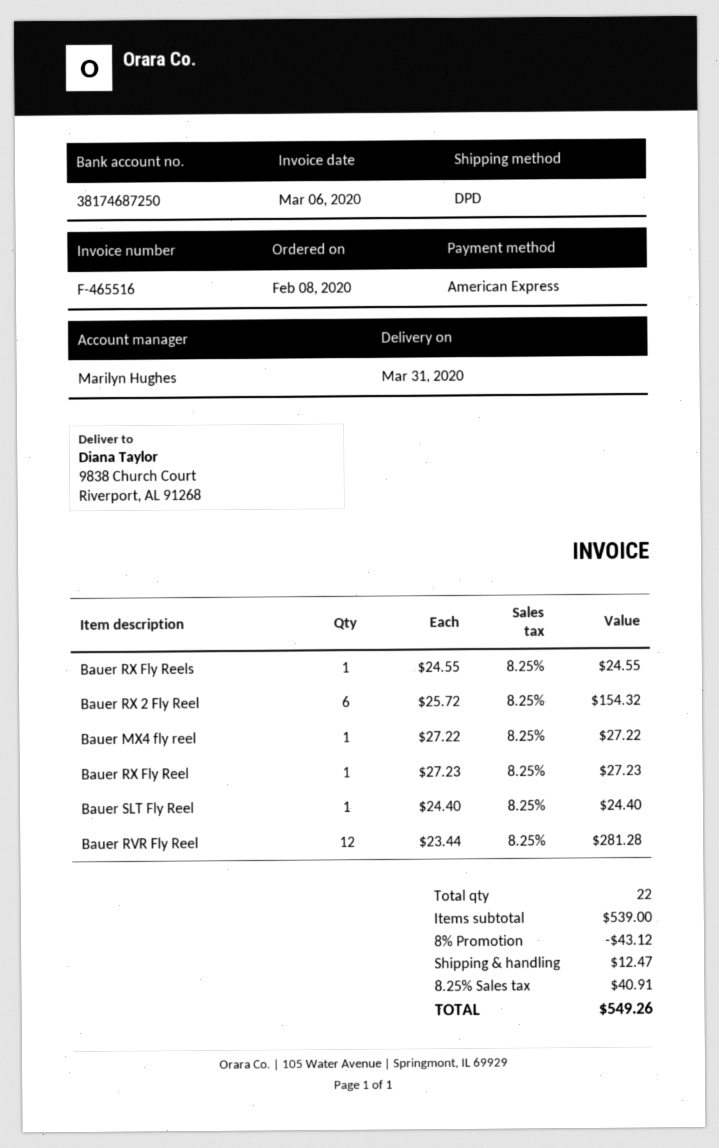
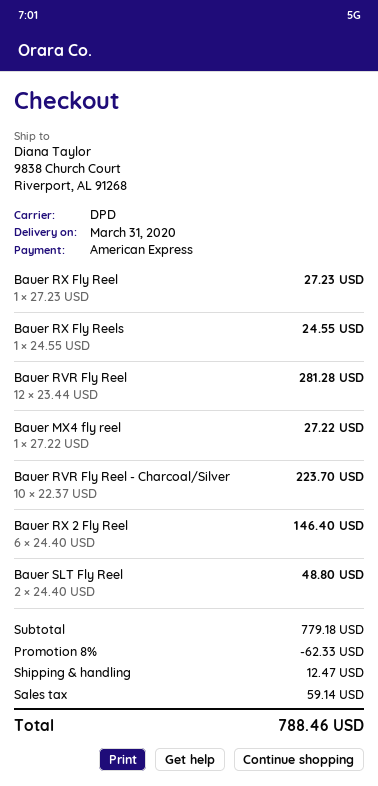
Bauer RX 2 Fly Reel: 6 x 25.72 = 154.32 -> 6 x 24.40 = 146.40
Bauer SLT Fly Reel: 1 x 24.40 = 24.40 -> 2 x 24.40 = 48.80
Bauer RVR Fly Reel - Charcoal/Silver: none -> 10 x 22.37 = 223.70
subtotal: 539.00 -> 779.18
discount: 8% = 43.12 -> 8% = 62.33
tax: 40.91 -> 59.14
total: 549.26 -> 788.46

